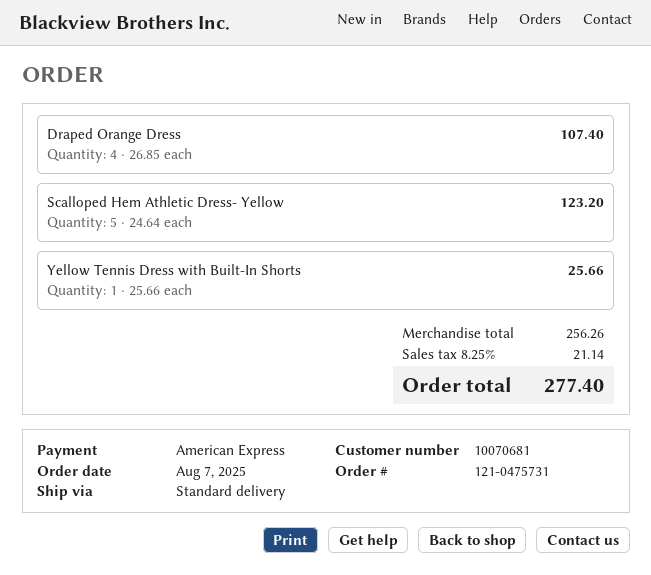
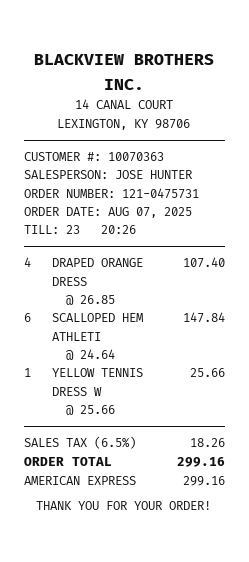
customer number: 10070681 -> 10070363
Scalloped Hem Athletic Dress- Yellow: 5 x 24.64 = 123.20 -> 6 x 24.64 = 147.84
tax: 8.25% = 21.14 -> 6.5% = 18.26
total: 277.40 -> 299.16

